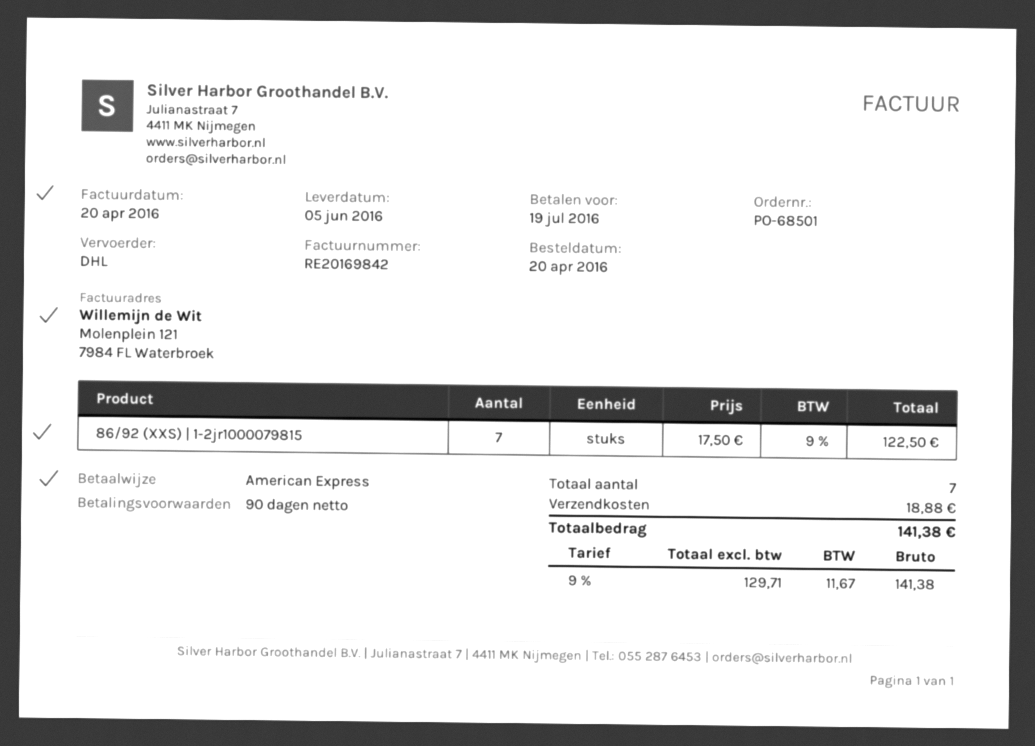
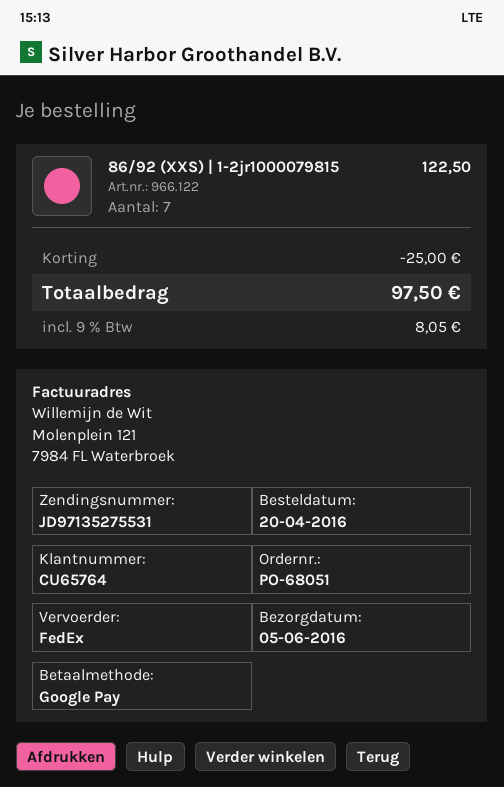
order number: PO-68501 -> PO-68051
payment method: American Express -> Google Pay
shipping method: DHL -> FedEx
discount: none -> 25.00
shipping: 18.88 -> none
tax: 9% = 11.67 -> 9% = 8.05
total: 141.38 -> 97.50

